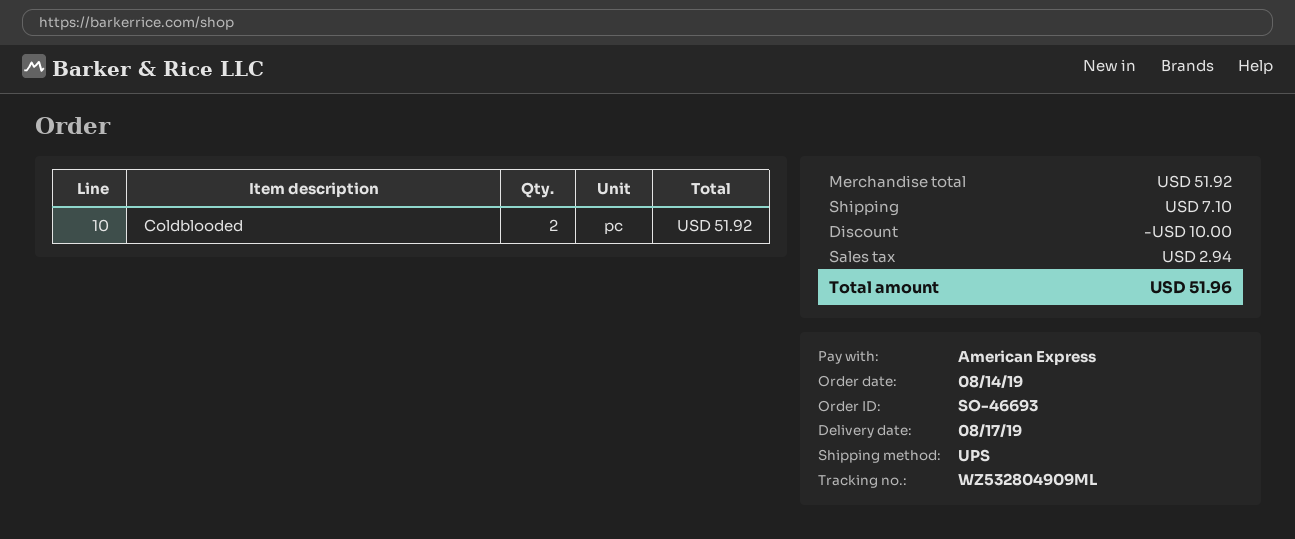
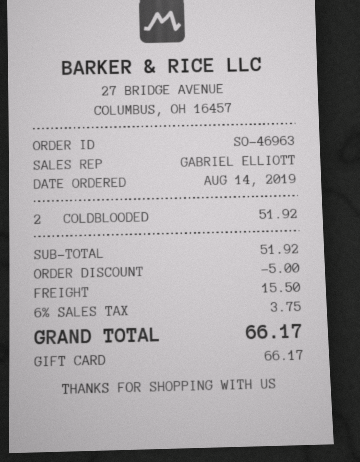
order number: SO-46693 -> SO-46963
payment method: American Express -> gift card
discount: 10.00 -> 5.00
shipping: 7.10 -> 15.50
tax: 2.94 -> 3.75
total: 51.96 -> 66.17

